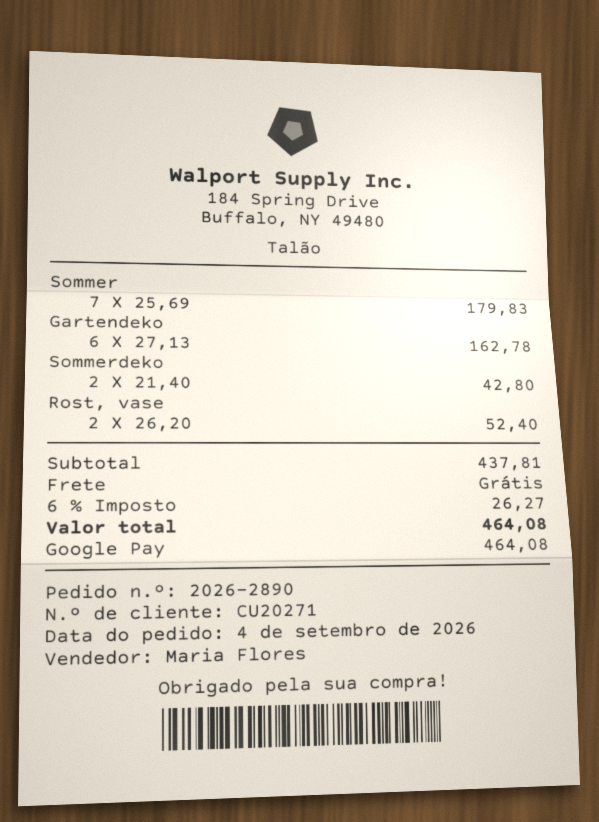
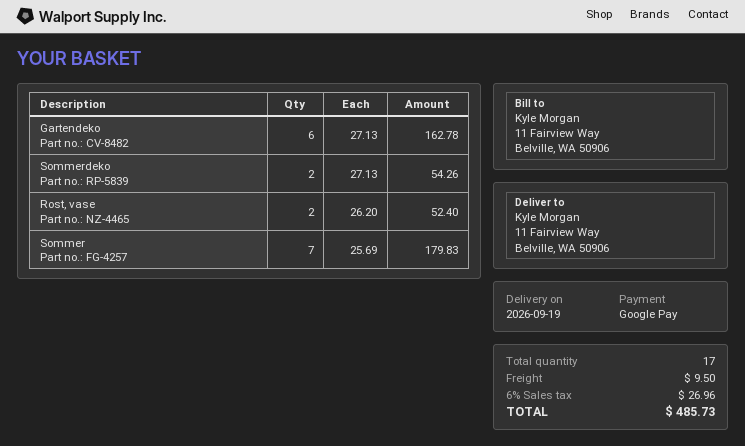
Sommerdeko: 2 x 21.40 = 42.80 -> 2 x 27.13 = 54.26
shipping: 0.00 -> 9.50
tax: 6% = 26.27 -> 6% = 26.96
total: 464.08 -> 485.73

